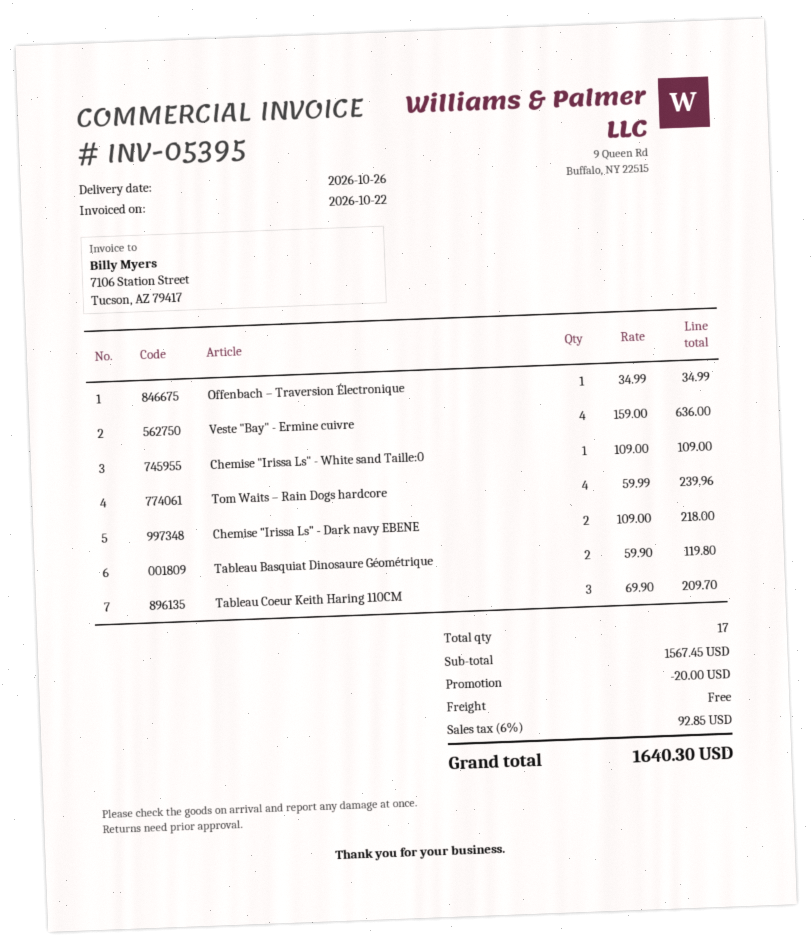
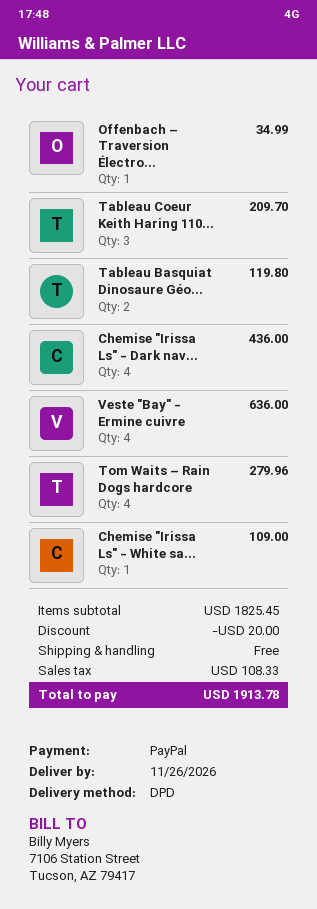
delivery date: 2026-10-26 -> 2026-11-26
Tom Waits – Rain Dogs hardcore: 4 for 239.96 -> 4 for 279.96
Chemise "Irissa Ls" - Dark navy EBENE: 2 for 218.00 -> 4 for 436.00
subtotal: 1567.45 -> 1825.45
tax: 92.85 -> 108.33
total: 1640.30 -> 1913.78

